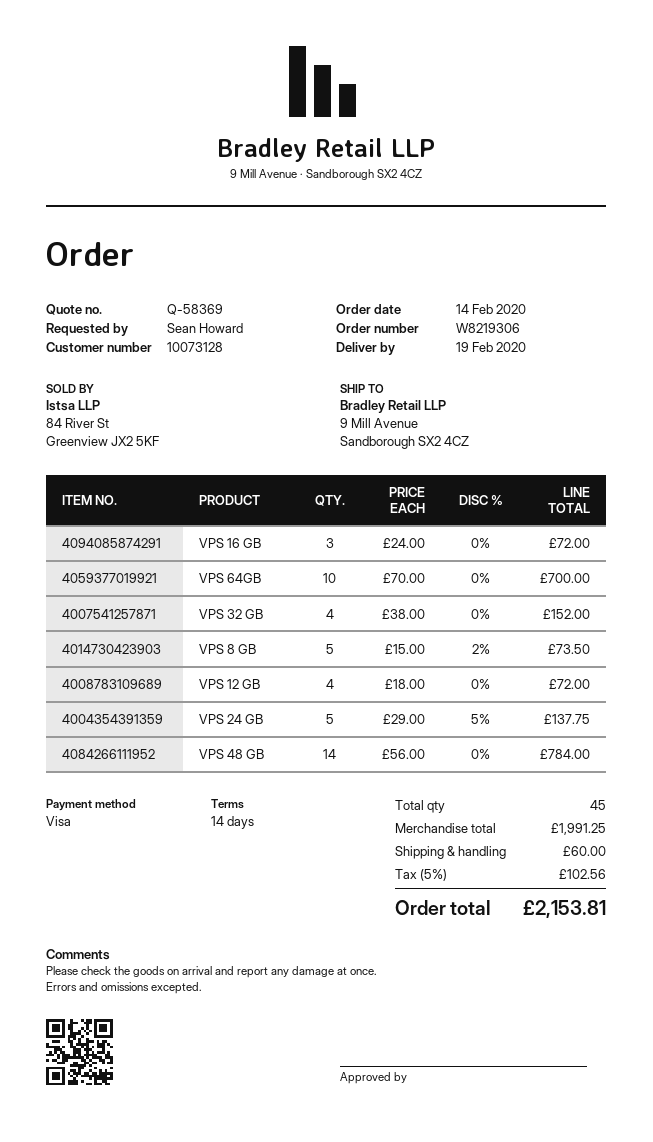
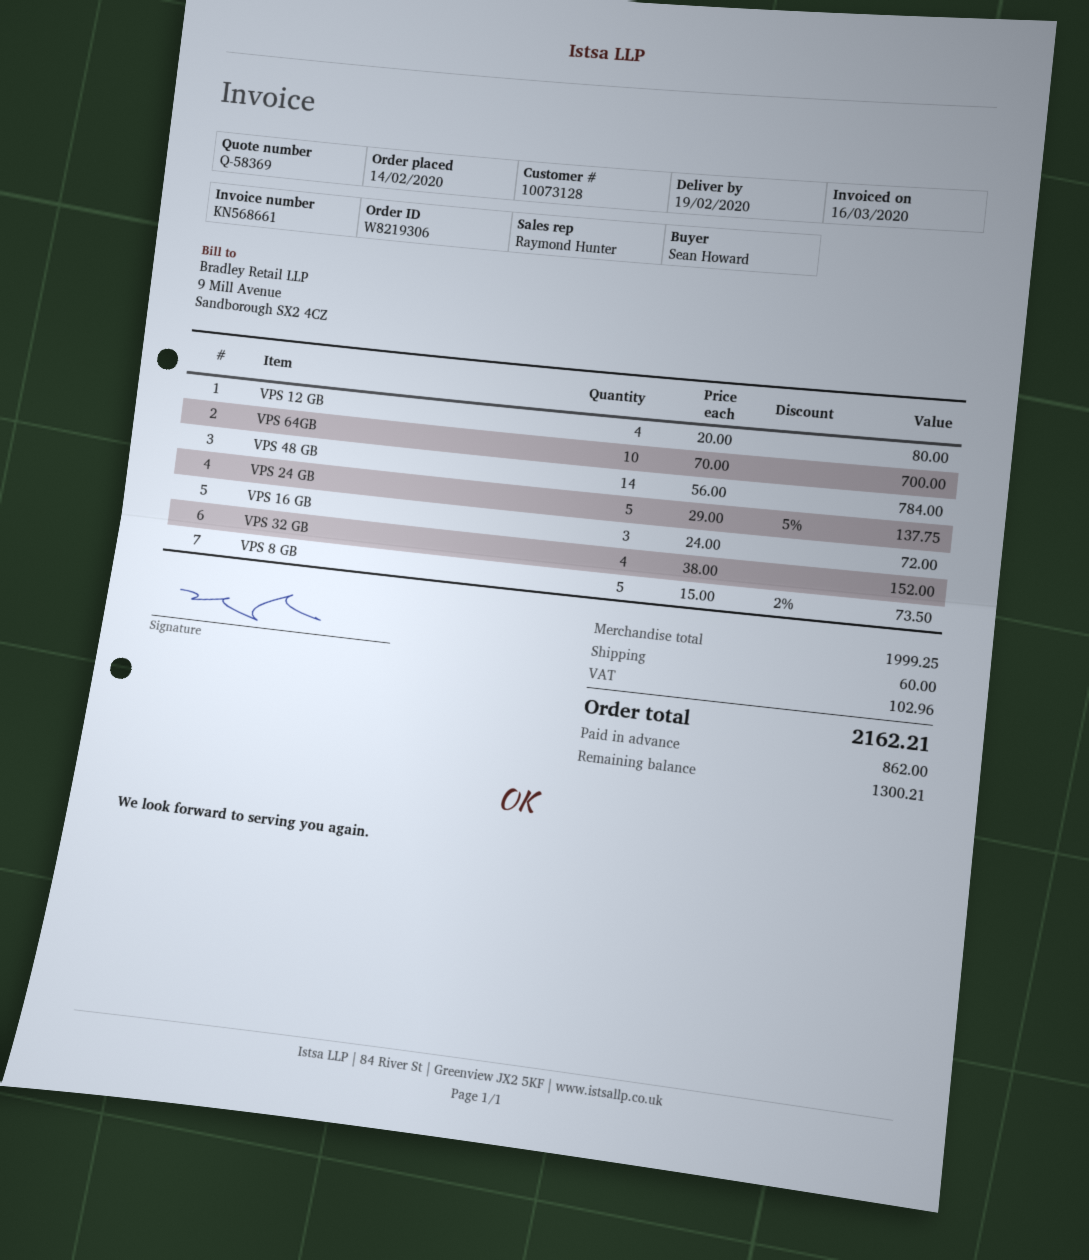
VPS 12 GB: 4 x 18.00 = 72.00 -> 4 x 20.00 = 80.00
subtotal: 1991.25 -> 1999.25
tax: 102.56 -> 102.96
total: 2153.81 -> 2162.21

